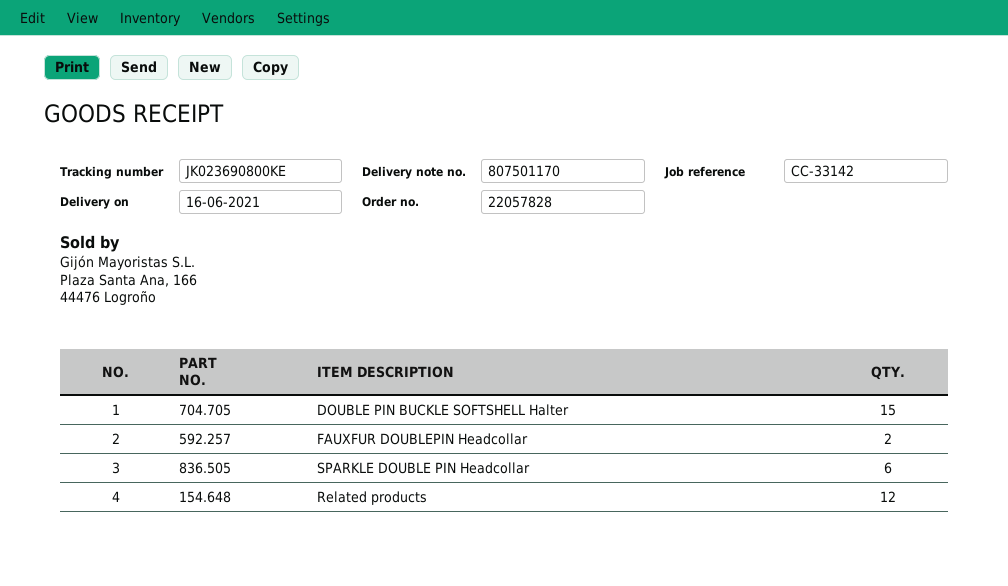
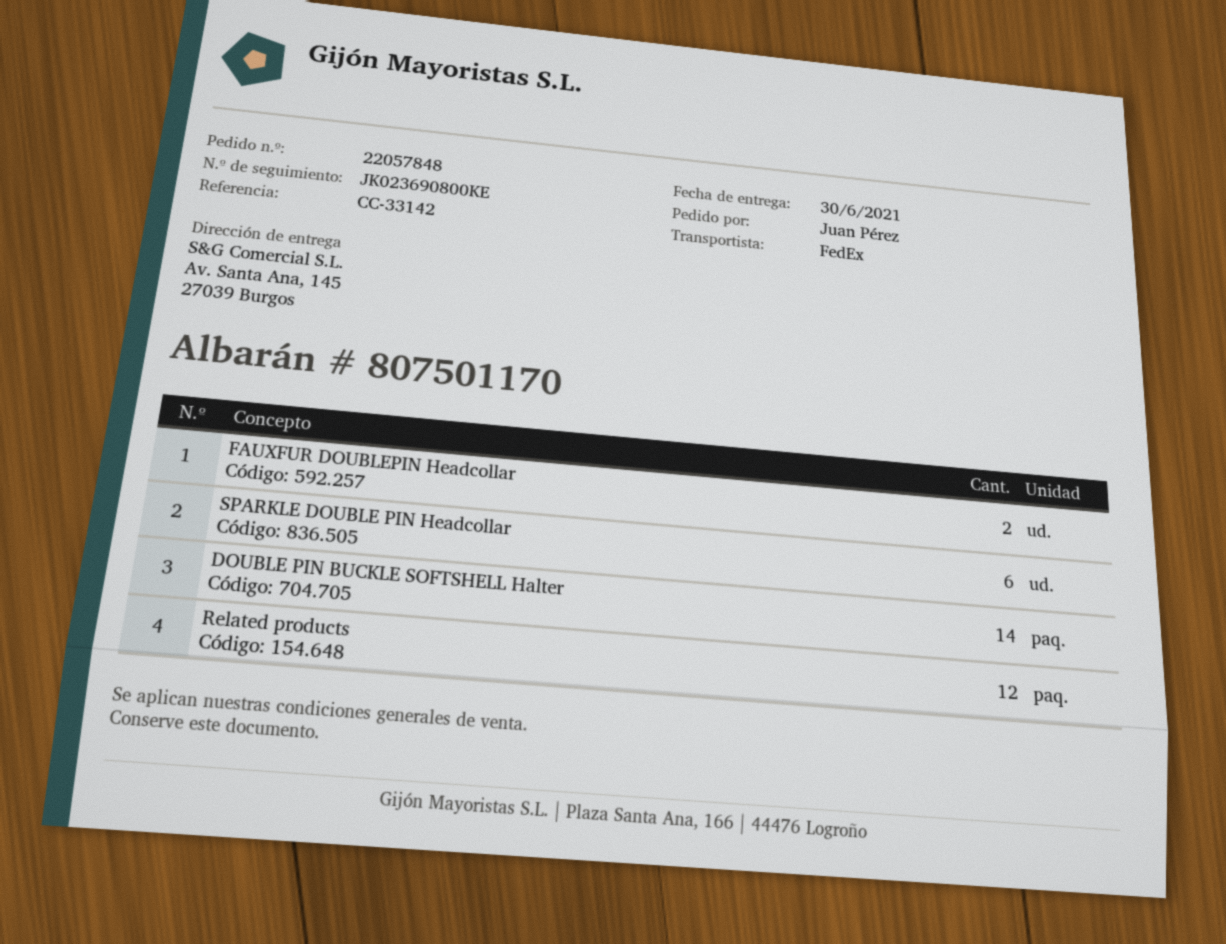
order number: 22057828 -> 22057848
delivery date: 2021-06-16 -> 2021-06-30
DOUBLE PIN BUCKLE SOFTSHELL Halter: 15 -> 14

